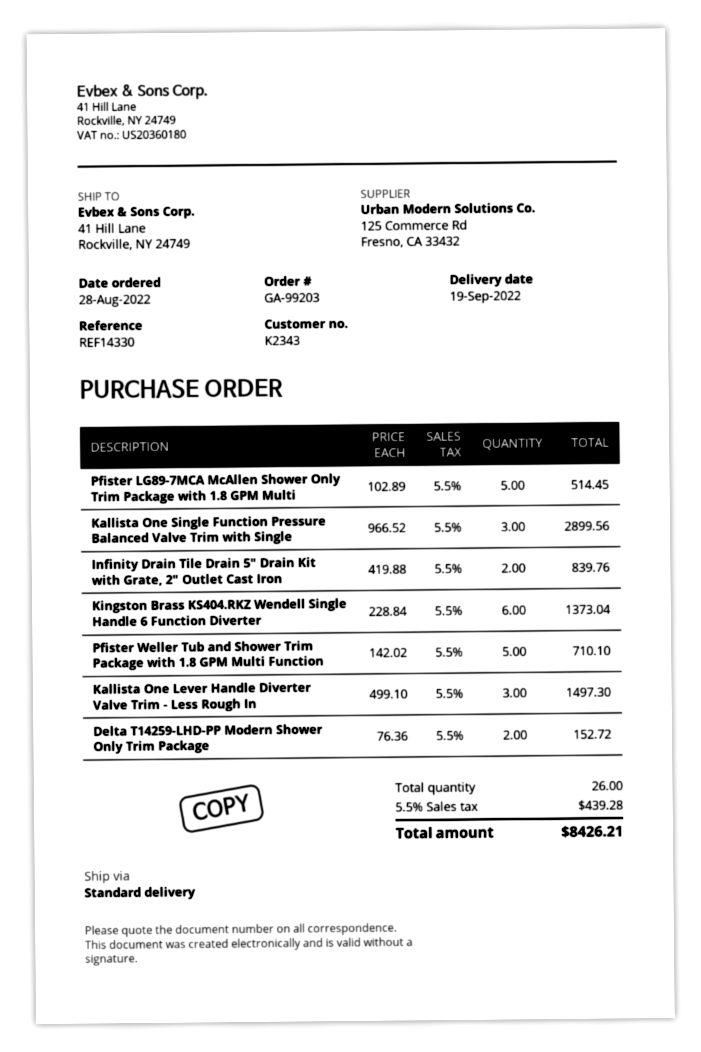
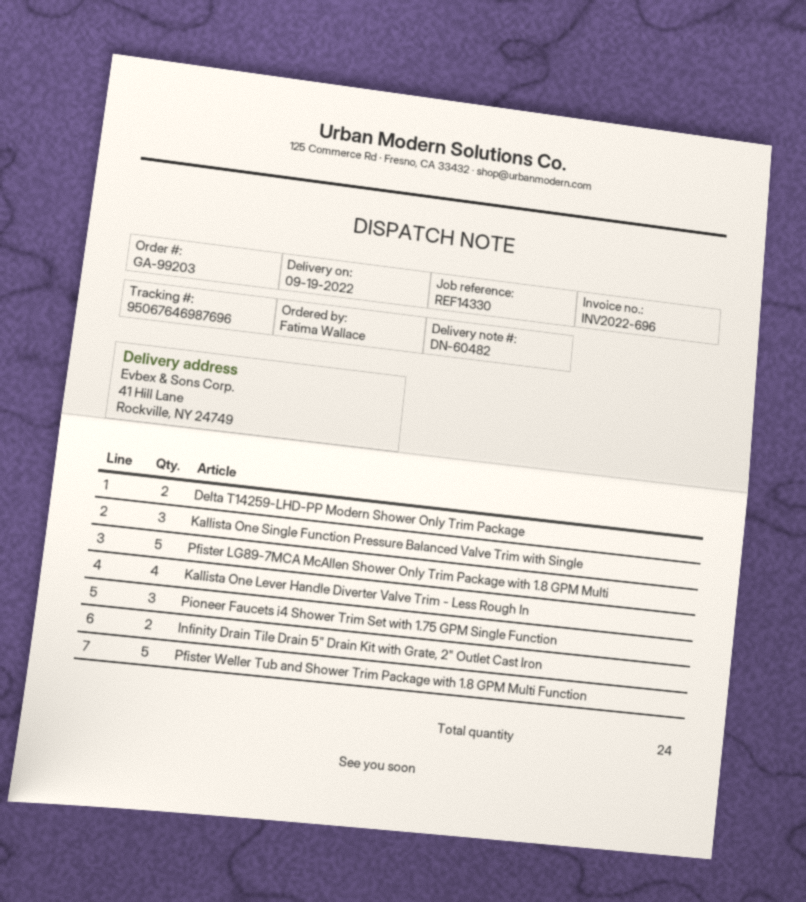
Kingston Brass KS404.RKZ Wendell Single Handle 6 Function Diverter: 6 -> none
Kallista One Lever Handle Diverter Valve Trim - Less Rough In: 3 -> 4
Pioneer Faucets i4 Shower Trim Set with 1.75 GPM Single Function: none -> 3
total quantity: 26 -> 24

